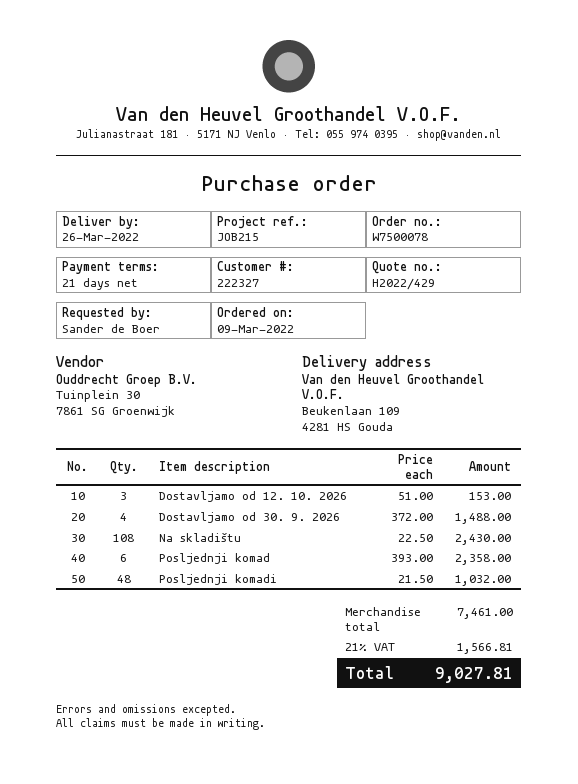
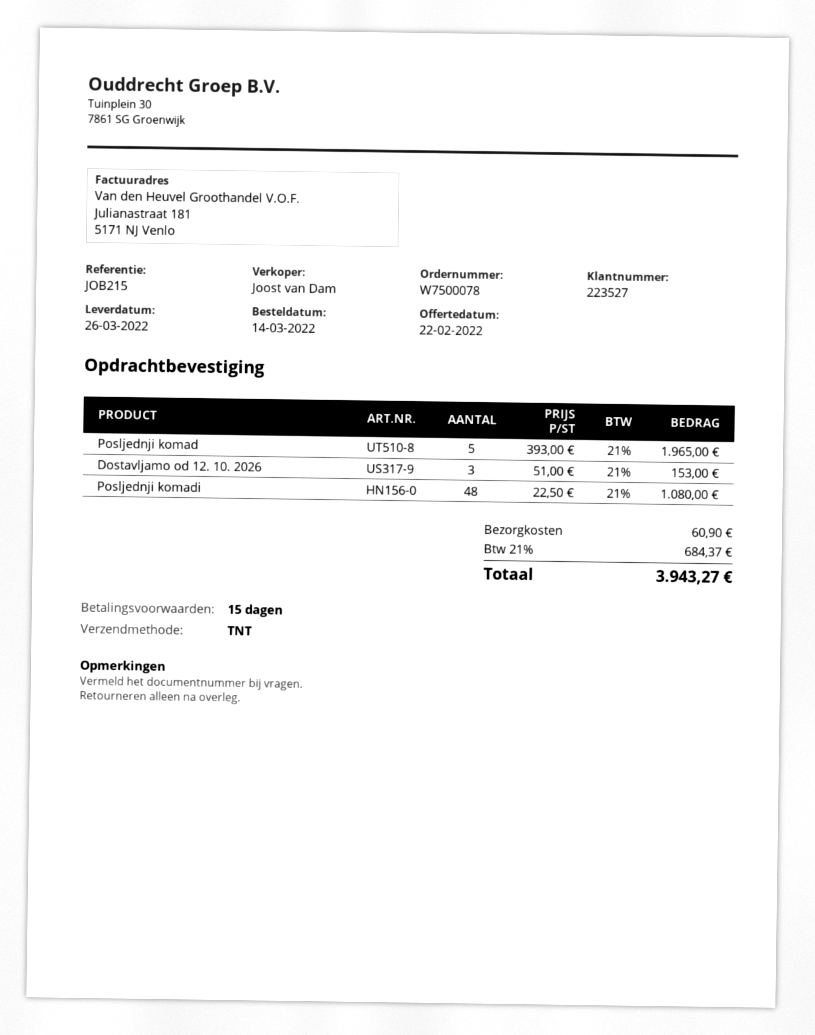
order date: 2022-03-09 -> 2022-03-14
payment terms: 21 days -> 15 days
customer number: 222327 -> 223527
Dostavljamo od 30. 9. 2026: 4 x 372.00 = 1488.00 -> none
Na skladištu: 108 x 22.50 = 2430.00 -> none
Posljednji komad: 6 x 393.00 = 2358.00 -> 5 x 393.00 = 1965.00
Posljednji komadi: 48 x 21.50 = 1032.00 -> 48 x 22.50 = 1080.00
shipping: none -> 60.90
tax: 21% = 1566.81 -> 21% = 684.37
total: 9027.81 -> 3943.27

